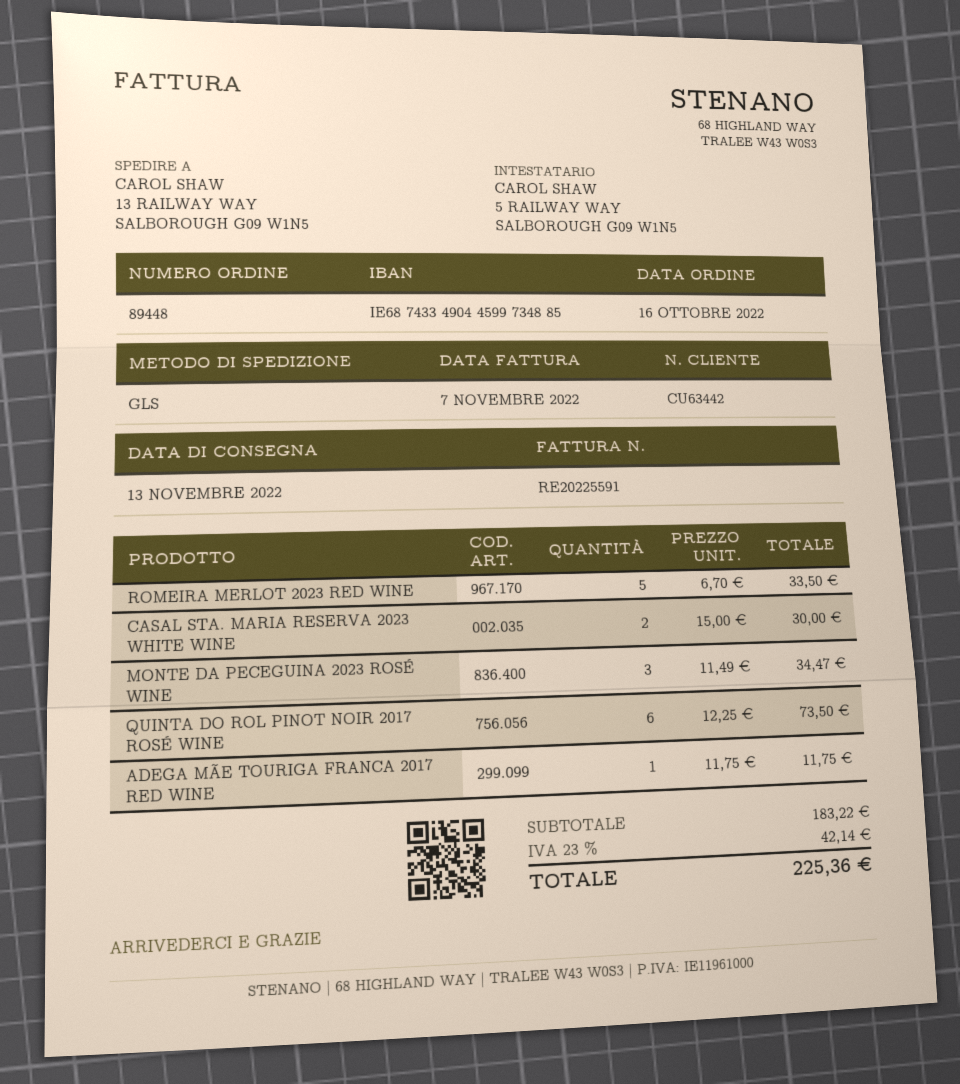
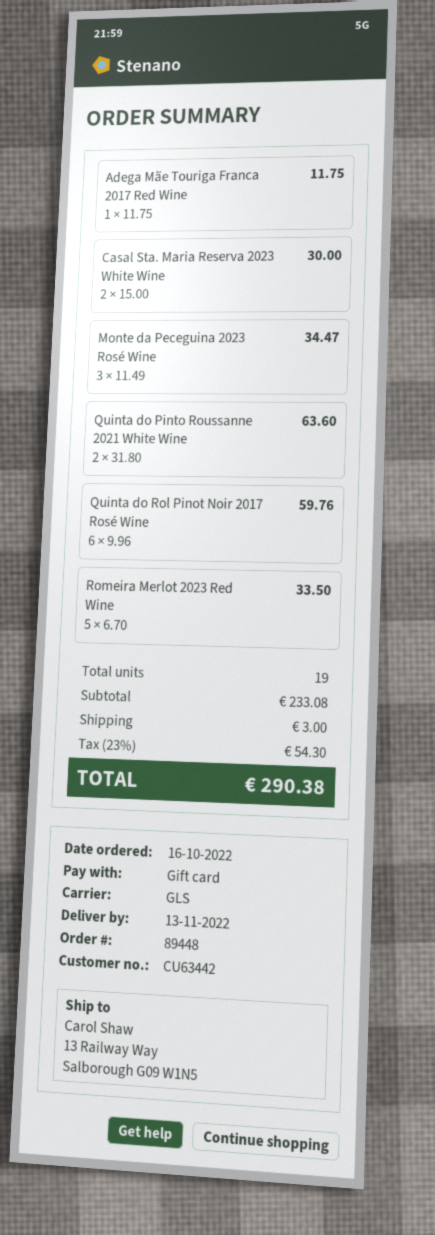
QUINTA DO ROL PINOT NOIR 2017 ROSÉ WINE: 6 x 12.25 = 73.50 -> 6 x 9.96 = 59.76
Quinta do Pinto Roussanne 2021 White Wine: none -> 2 x 31.80 = 63.60
subtotal: 183.22 -> 233.08
shipping: none -> 3.00
tax: 23% = 42.14 -> 23% = 54.30
total: 225.36 -> 290.38

